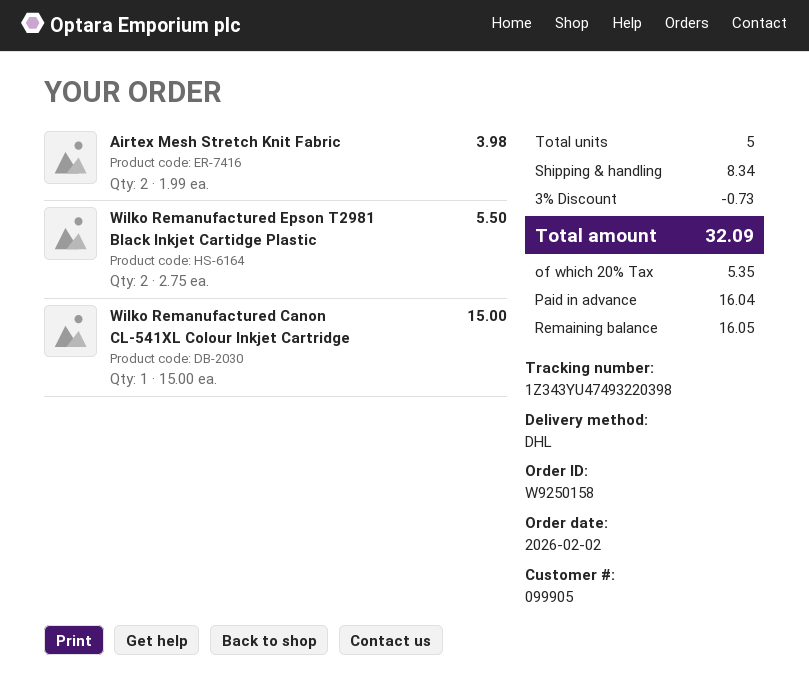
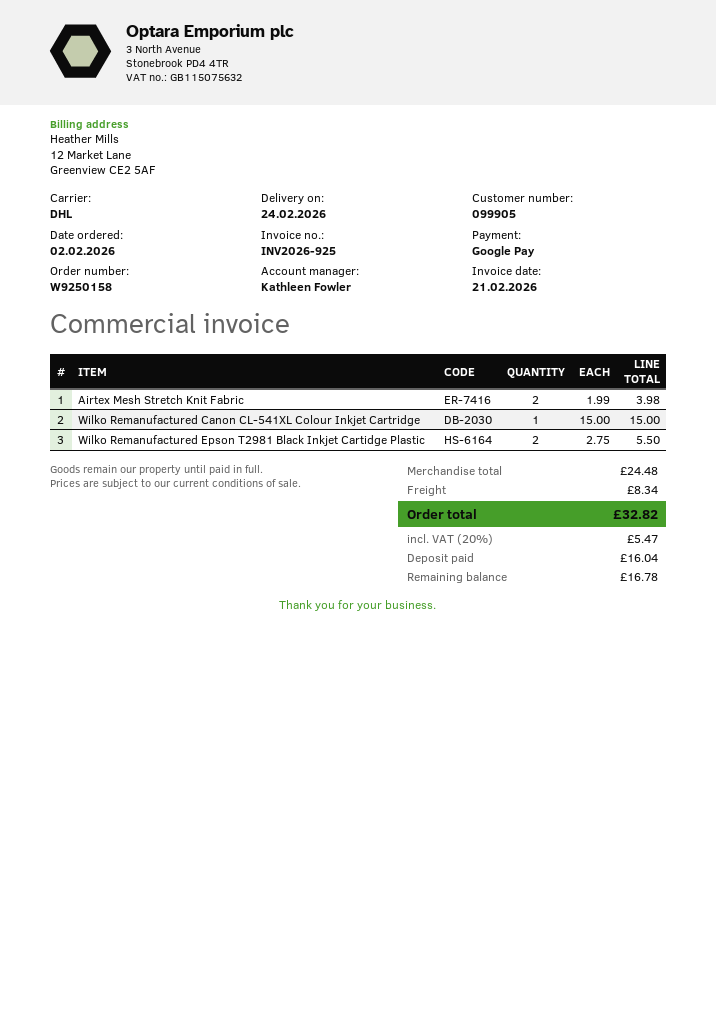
discount: 3% = 0.73 -> none
tax: 20% = 5.35 -> 20% = 5.47
total: 32.09 -> 32.82
balance: 16.05 -> 16.78

